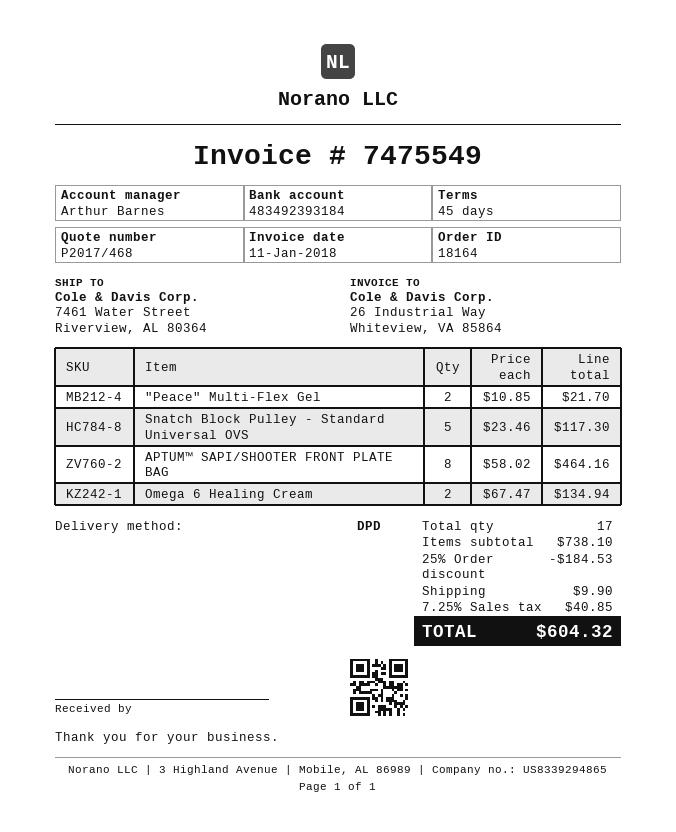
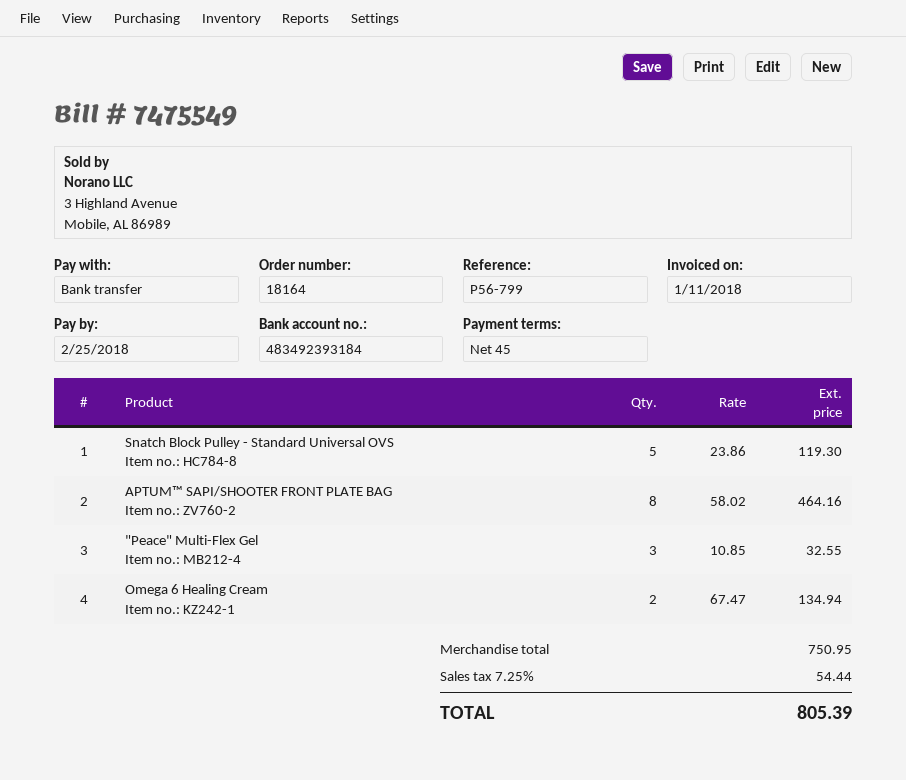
"Peace" Multi-Flex Gel: 2 x 10.85 = 21.70 -> 3 x 10.85 = 32.55
Snatch Block Pulley - Standard Universal OVS: 5 x 23.46 = 117.30 -> 5 x 23.86 = 119.30
subtotal: 738.10 -> 750.95
discount: 25% = 184.53 -> none
shipping: 9.90 -> none
tax: 7.25% = 40.85 -> 7.25% = 54.44
total: 604.32 -> 805.39

